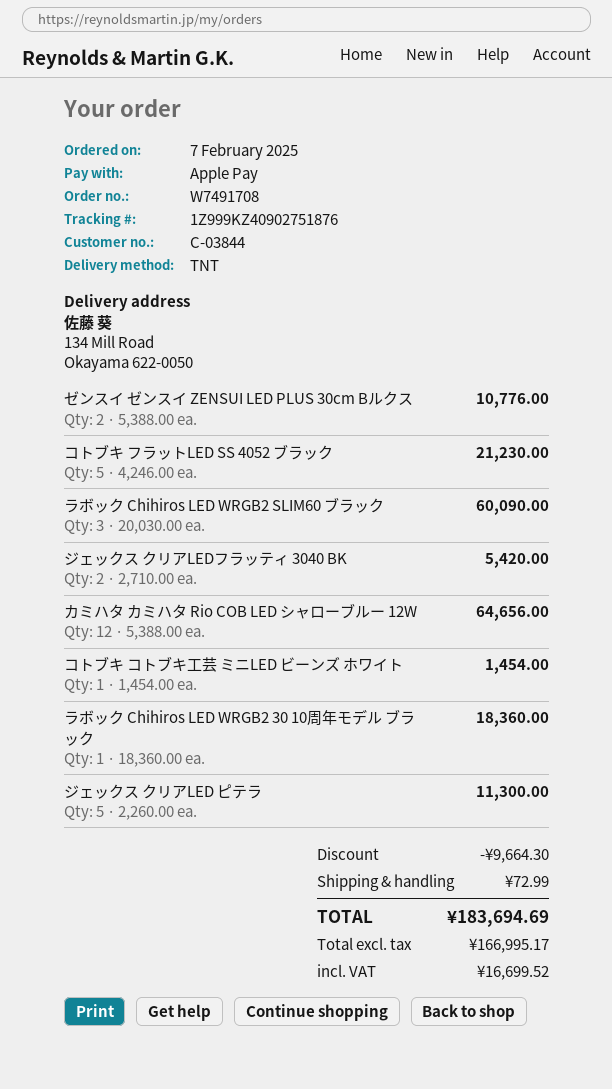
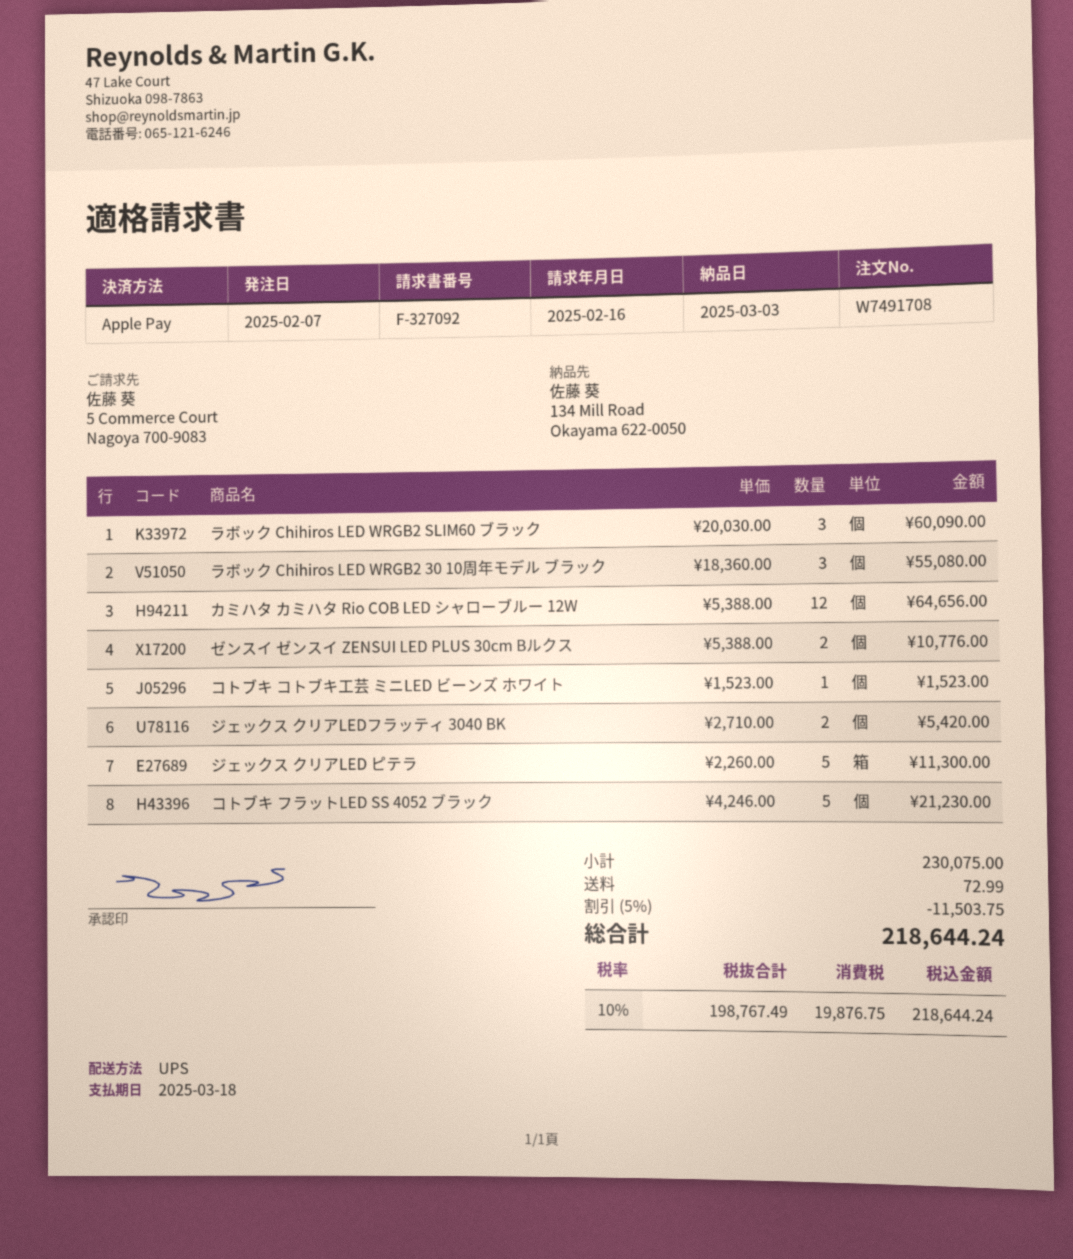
shipping method: TNT -> UPS
コトブキ コトブキ工芸 ミニLED ビーンズ ホワイト: 1 x 1454.00 = 1454.00 -> 1 x 1523.00 = 1523.00
ラボック Chihiros LED WRGB2 30 10周年モデル ブラック: 1 x 18360.00 = 18360.00 -> 3 x 18360.00 = 55080.00
discount: 9664.30 -> 11503.75
net: 166995.17 -> 198767.49
tax: 16699.52 -> 19876.75
total: 183694.69 -> 218644.24

